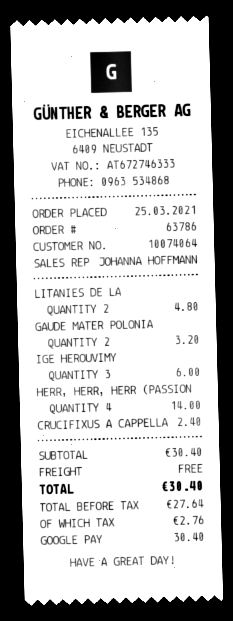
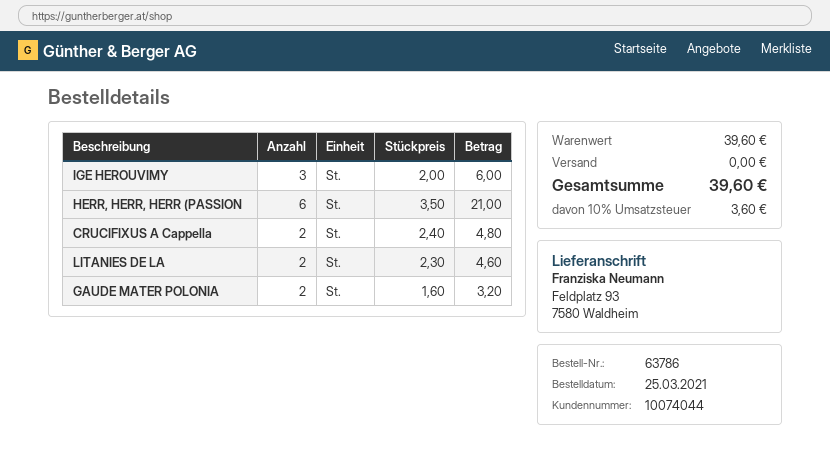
customer number: 10074064 -> 10074044
LITANIES DE LA: 2 for 4.80 -> 2 for 4.60
HERR, HERR, HERR (PASSION: 4 for 14.00 -> 6 for 21.00
CRUCIFIXUS A CAPPELLA: 1 for 2.40 -> 2 for 4.80
subtotal: 30.40 -> 39.60
tax: 2.76 -> 3.60
total: 30.40 -> 39.60

